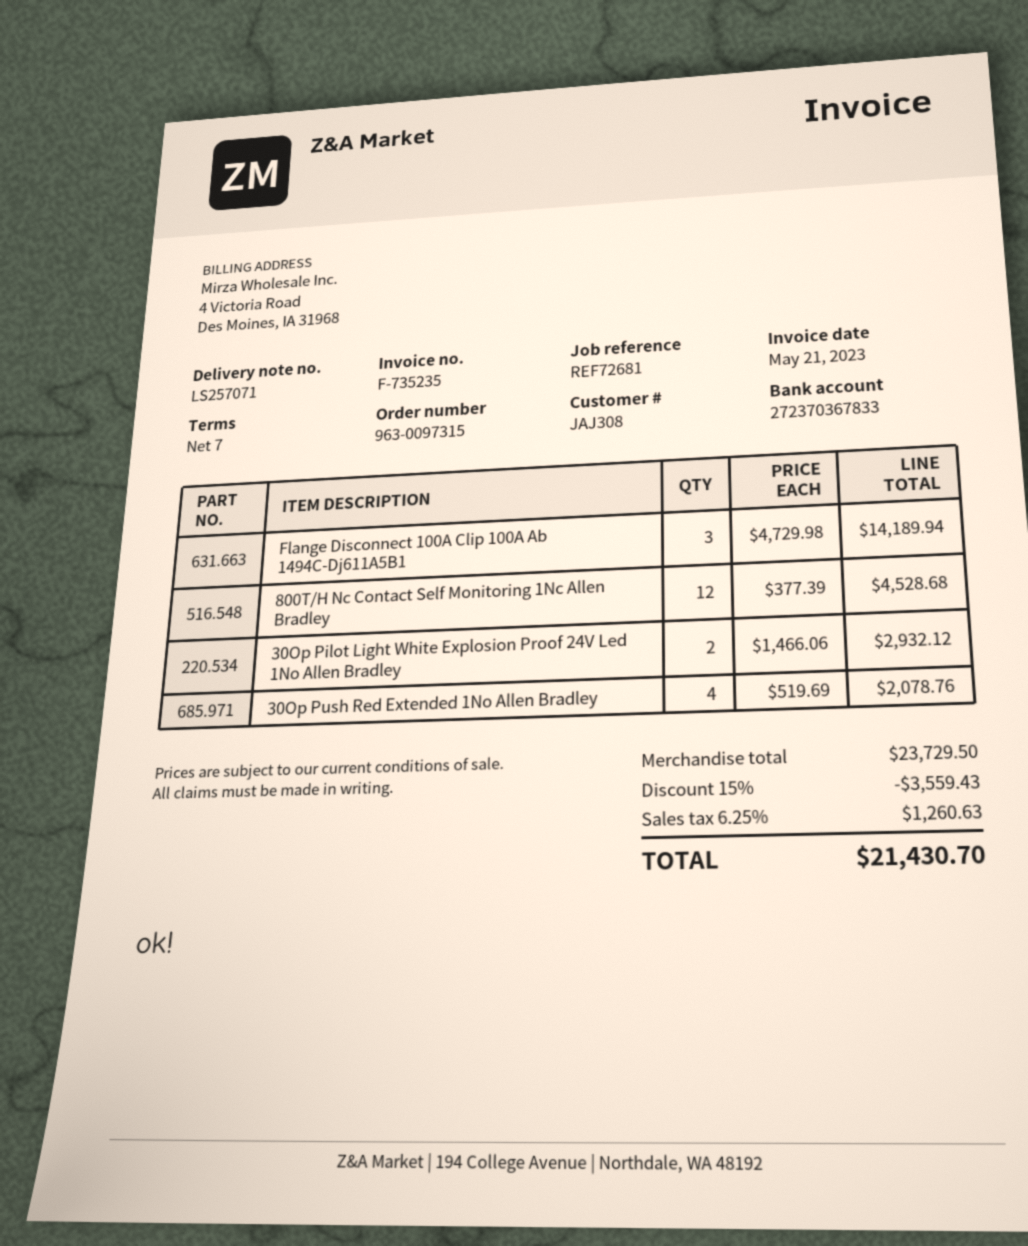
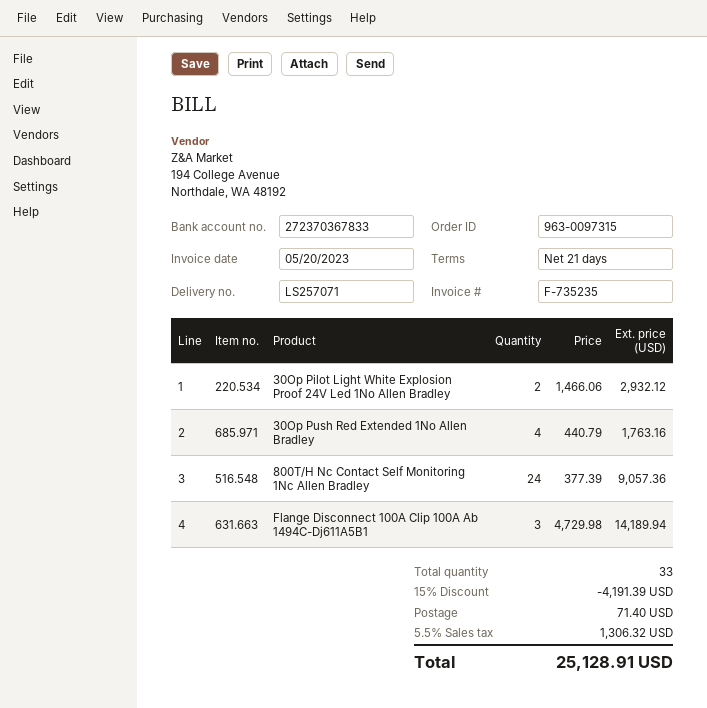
invoice date: 2023-05-21 -> 2023-05-20
payment terms: 7 days -> 21 days
800T/H Nc Contact Self Monitoring 1Nc Allen Bradley: 12 x 377.39 = 4528.68 -> 24 x 377.39 = 9057.36
30Op Push Red Extended 1No Allen Bradley: 4 x 519.69 = 2078.76 -> 4 x 440.79 = 1763.16
discount: 15% = 3559.43 -> 15% = 4191.39
shipping: none -> 71.40
tax: 6.25% = 1260.63 -> 5.5% = 1306.32
total: 21430.70 -> 25128.91

